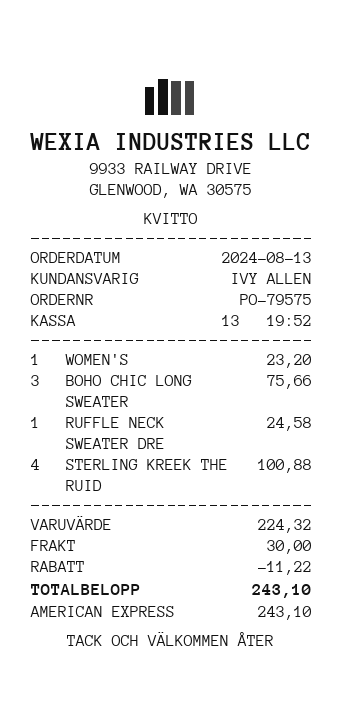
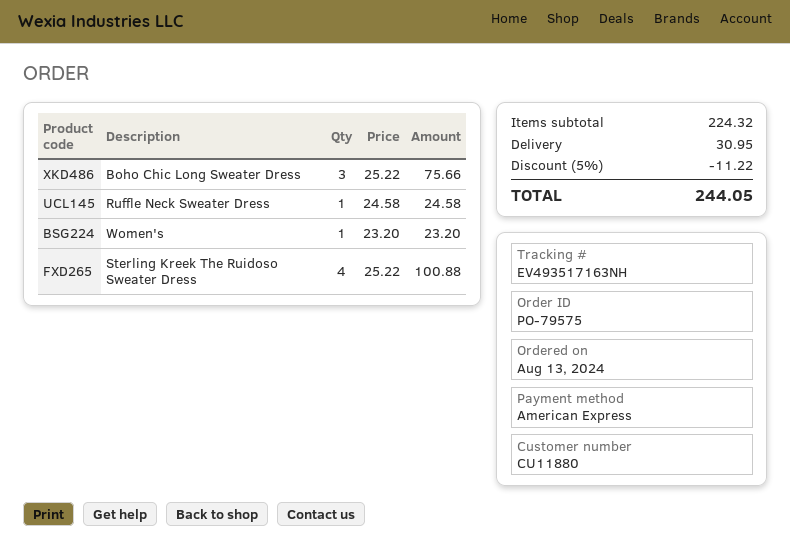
shipping: 30.00 -> 30.95
total: 243.10 -> 244.05

